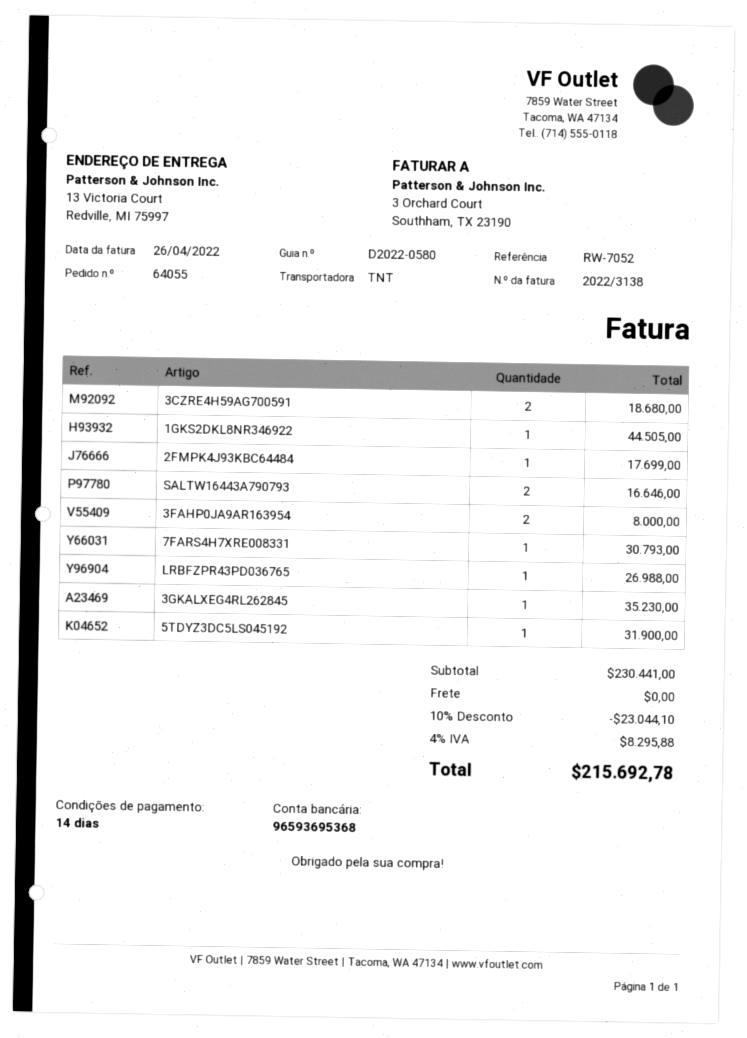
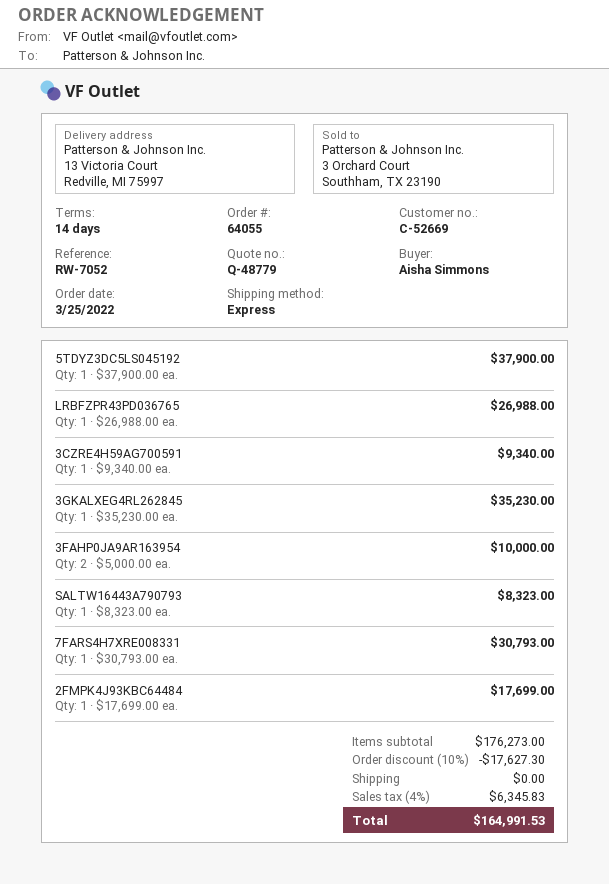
shipping method: TNT -> express
3CZRE4H59AG700591: 2 for 18680.00 -> 1 for 9340.00
1GKS2DKL8NR346922: 1 for 44505.00 -> none
SALTW16443A790793: 2 for 16646.00 -> 1 for 8323.00
3FAHP0JA9AR163954: 2 for 8000.00 -> 2 for 10000.00
5TDYZ3DC5LS045192: 1 for 31900.00 -> 1 for 37900.00
subtotal: 230441.00 -> 176273.00
discount: 10% = 23044.10 -> 10% = 17627.30
tax: 4% = 8295.88 -> 4% = 6345.83
total: 215692.78 -> 164991.53

